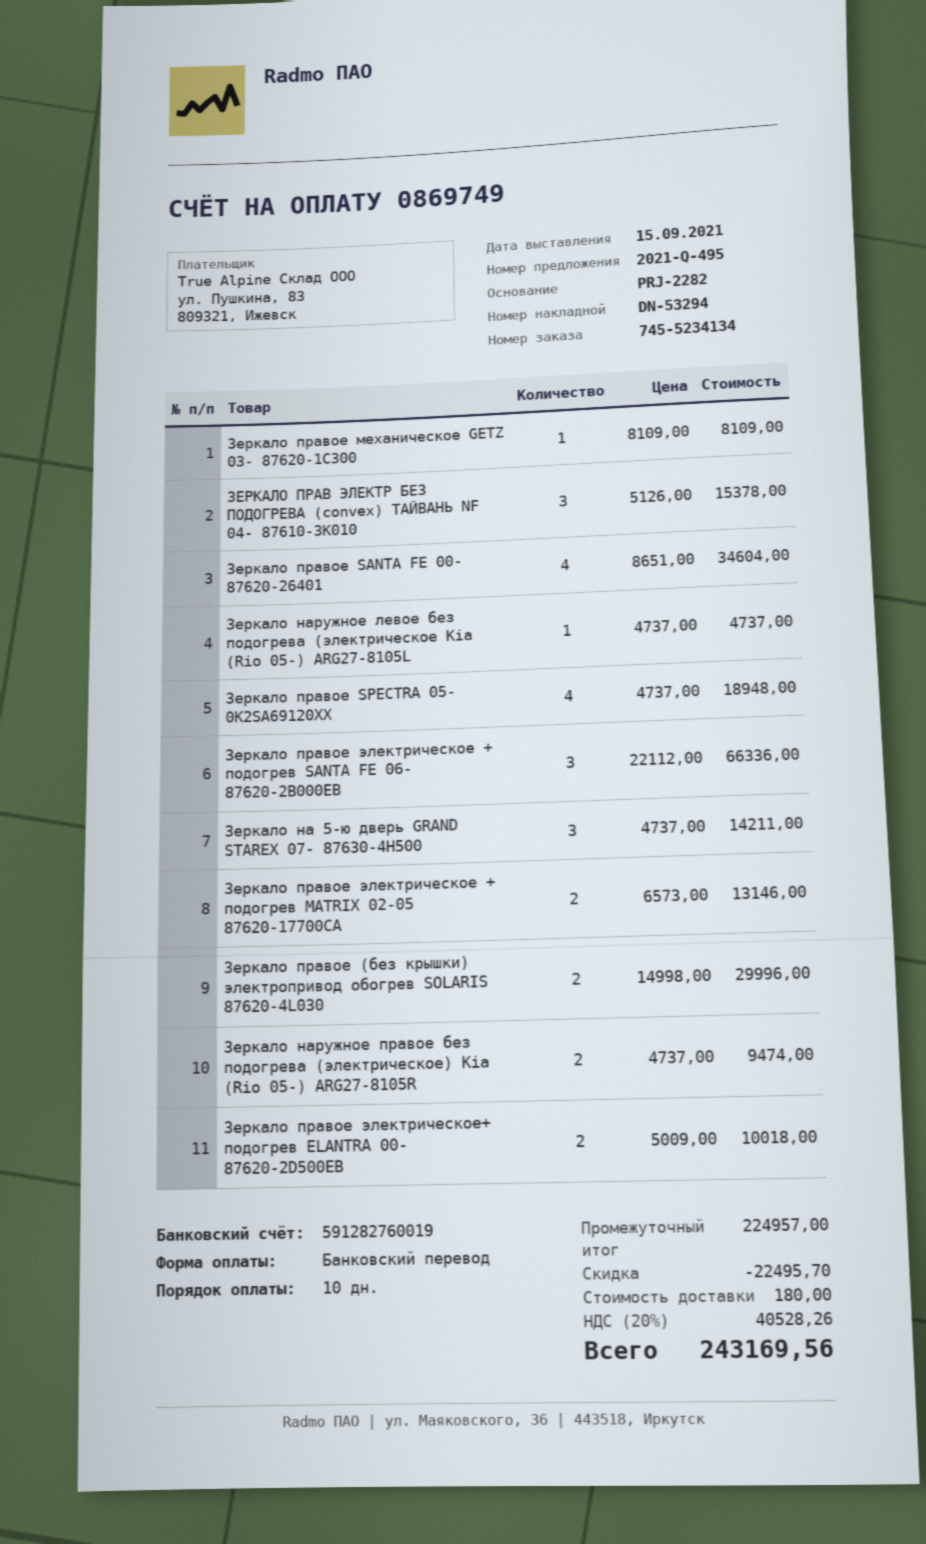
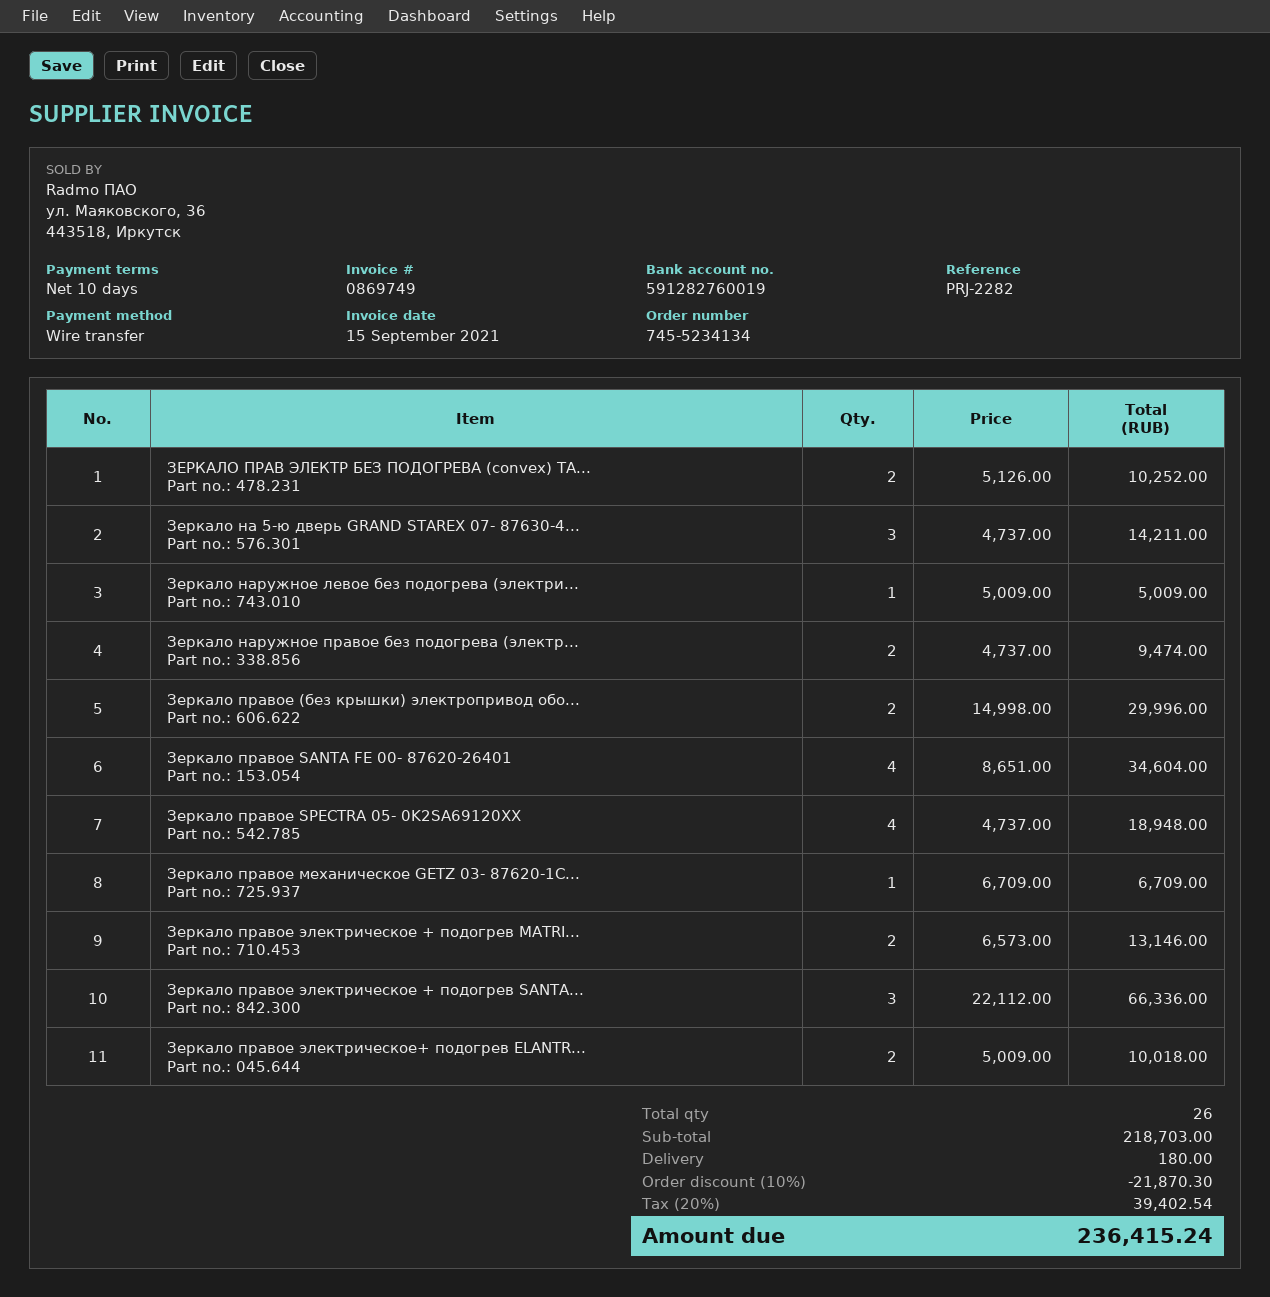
Зеркало правое механическое GETZ 03- 87620-1C300: 1 x 8109.00 = 8109.00 -> 1 x 6709.00 = 6709.00
ЗЕРКАЛО ПРАВ ЭЛЕКТР БЕЗ ПОДОГРЕВА (convex) ТАЙВАНЬ NF 04- 87610-3K010: 3 x 5126.00 = 15378.00 -> 2 x 5126.00 = 10252.00
Зеркало наружное левое без подогрева (электрическое Kia (Rio 05-) ARG27-8105L: 1 x 4737.00 = 4737.00 -> 1 x 5009.00 = 5009.00
subtotal: 224957.00 -> 218703.00
discount: 22495.70 -> 21870.30
tax: 20% = 40528.26 -> 20% = 39402.54
total: 243169.56 -> 236415.24

